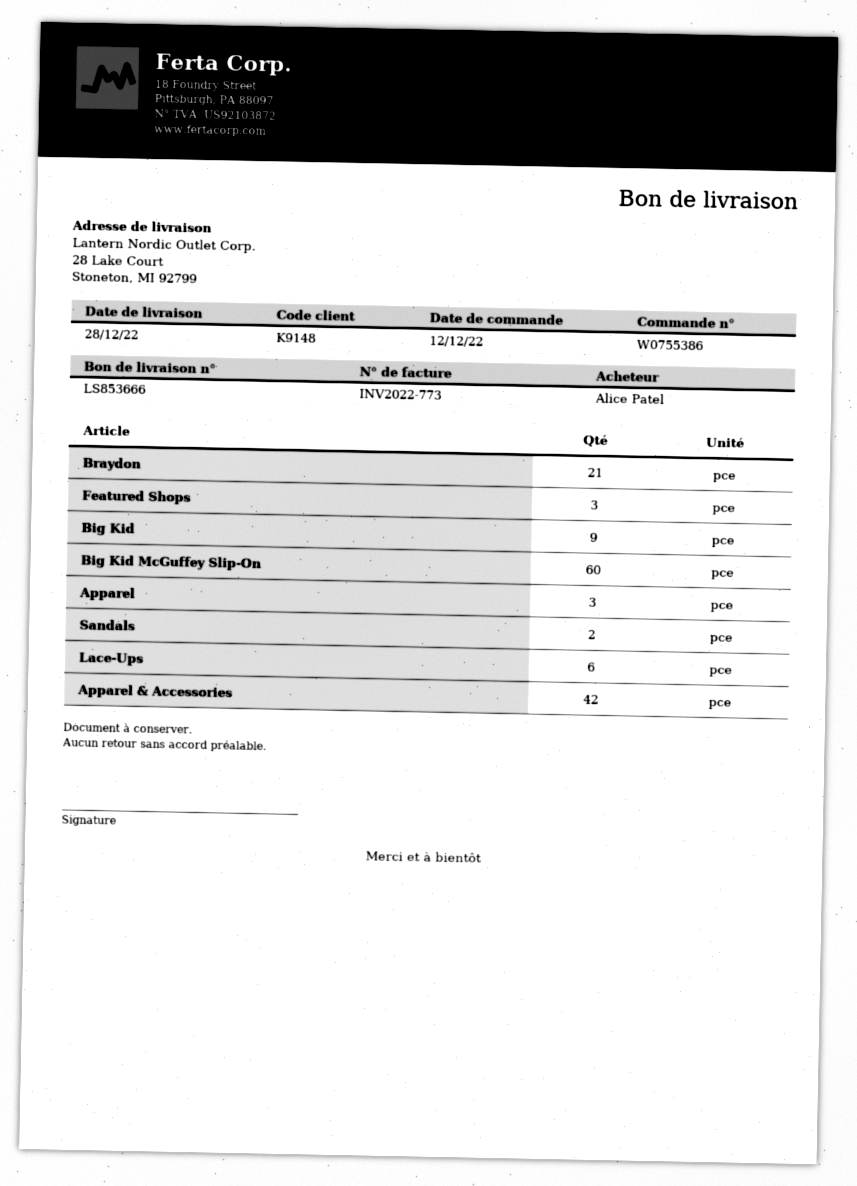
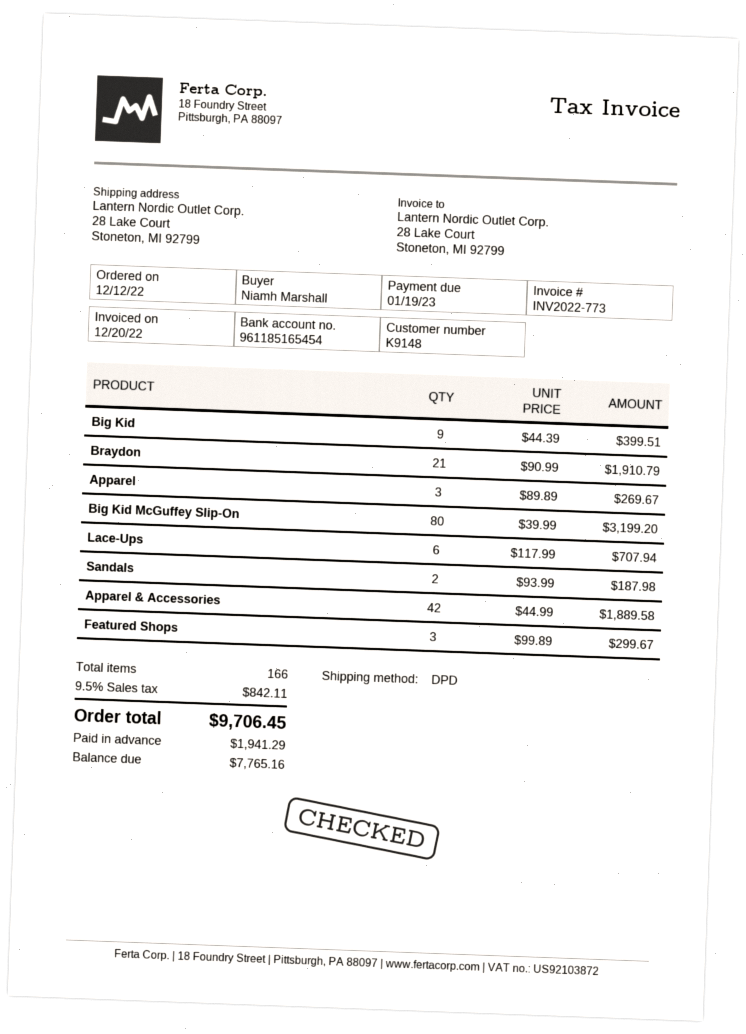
ordered by: Alice Patel -> Niamh Marshall
Big Kid McGuffey Slip-On: 60 -> 80

